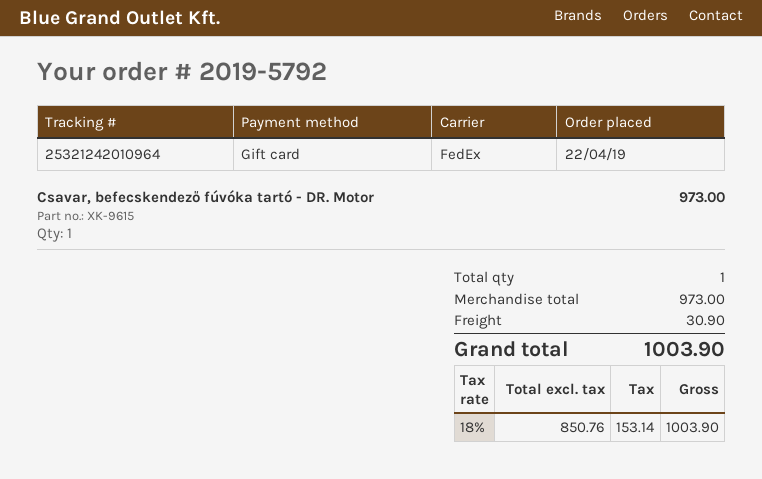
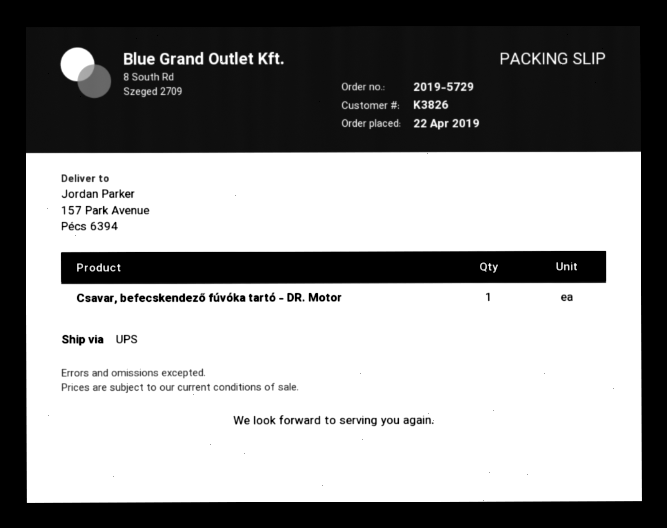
order number: 2019-5792 -> 2019-5729
shipping method: FedEx -> UPS

